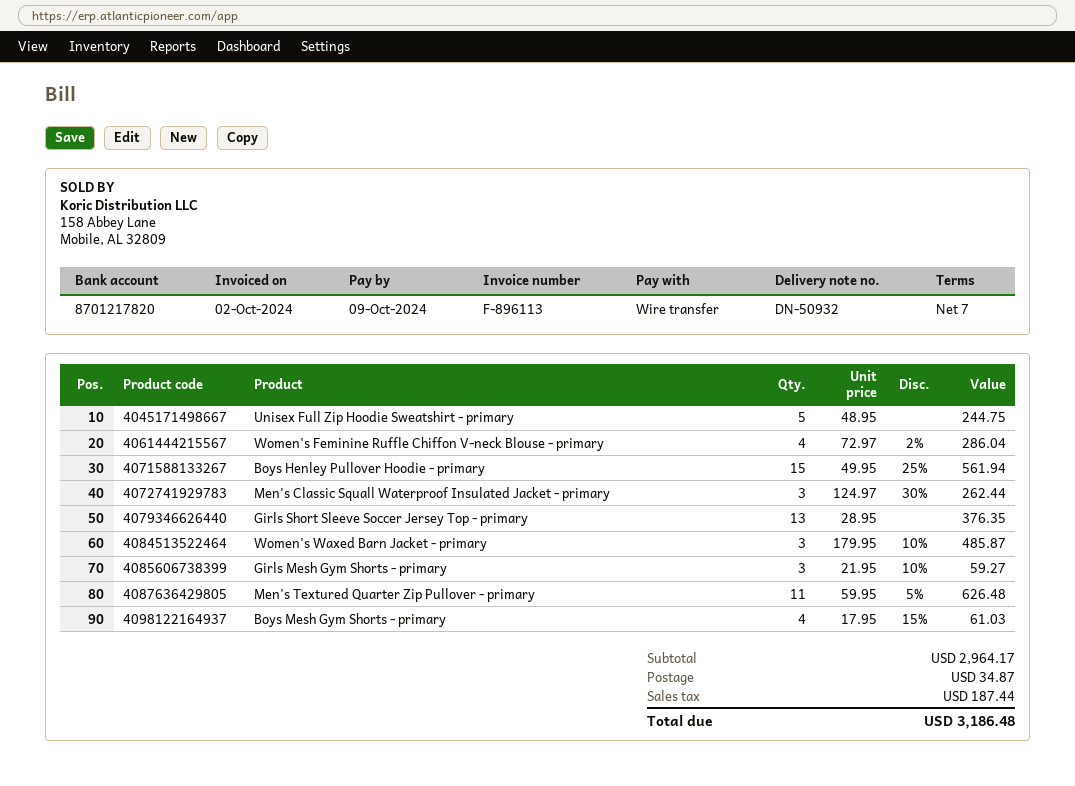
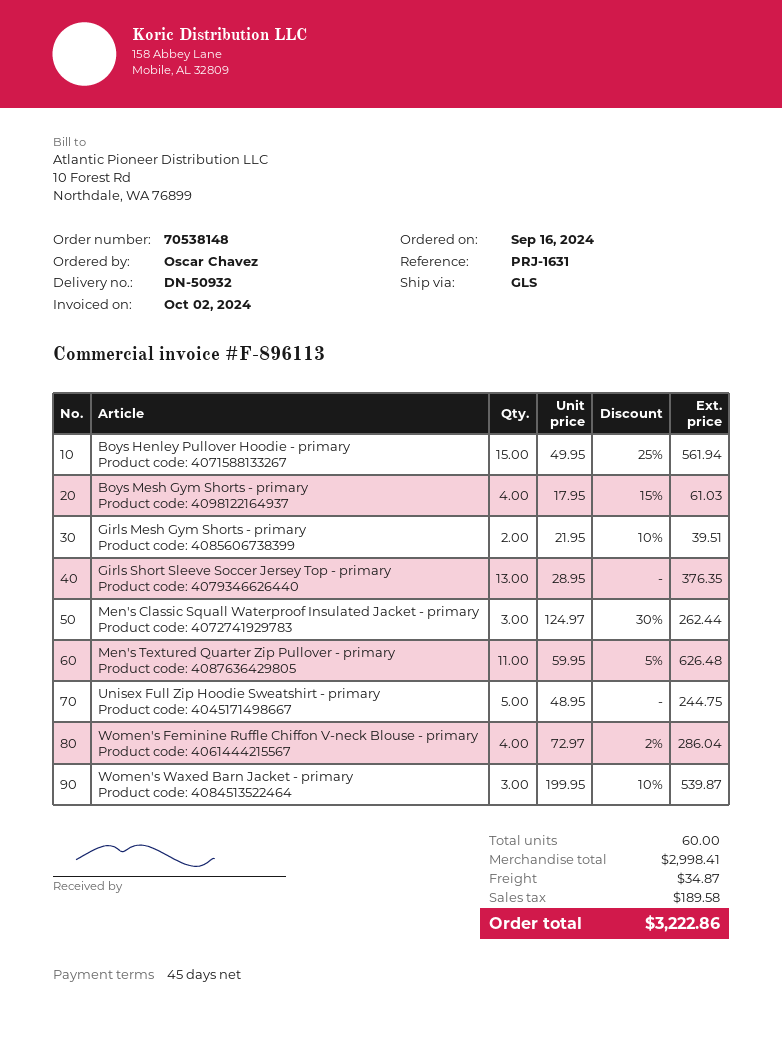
payment terms: 7 days -> 45 days
Women's Waxed Barn Jacket - primary: 3 x 179.95 - 10% = 485.87 -> 3 x 199.95 - 10% = 539.87
Girls Mesh Gym Shorts - primary: 3 x 21.95 - 10% = 59.27 -> 2 x 21.95 - 10% = 39.51
subtotal: 2964.17 -> 2998.41
tax: 187.44 -> 189.58
total: 3186.48 -> 3222.86

